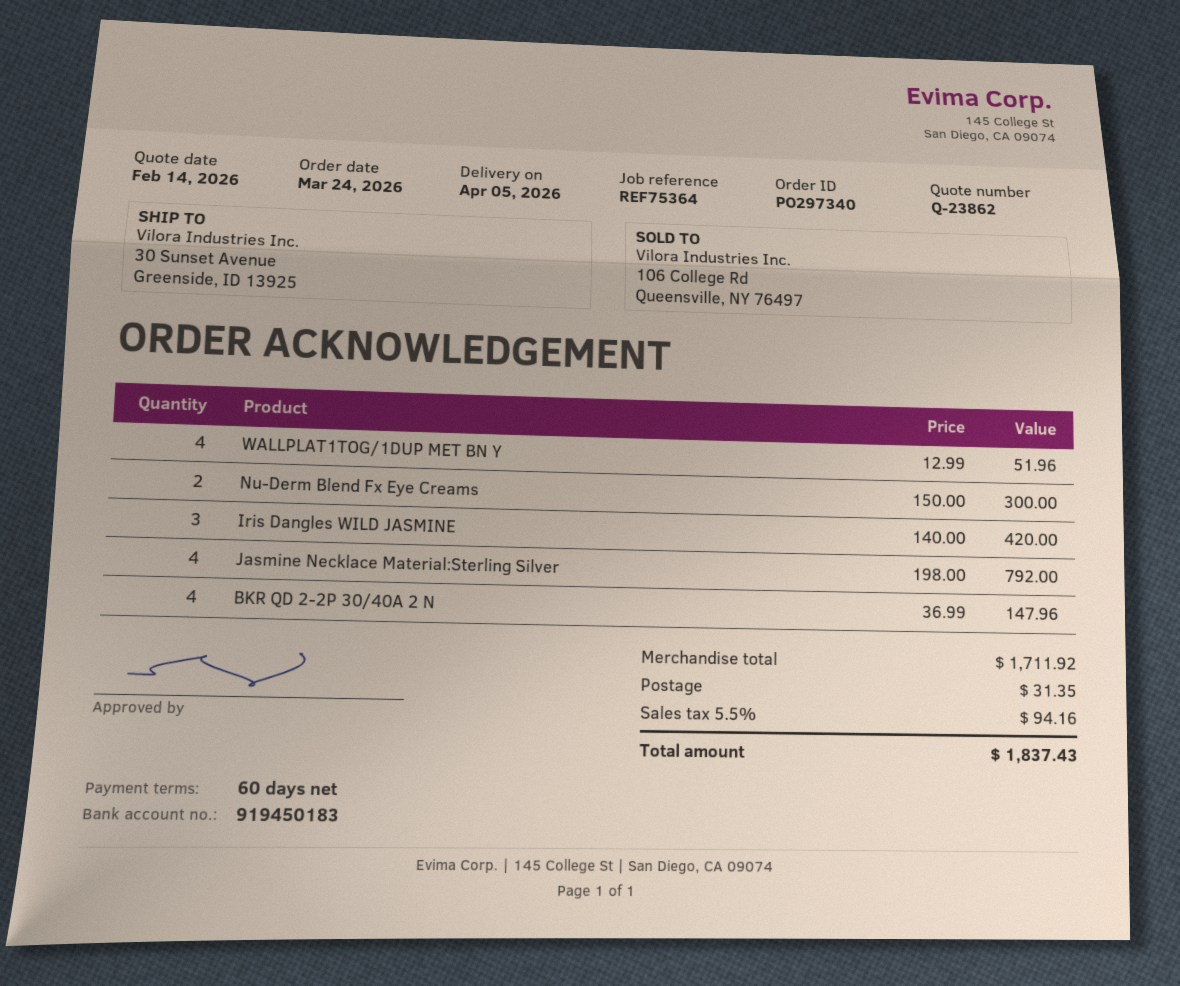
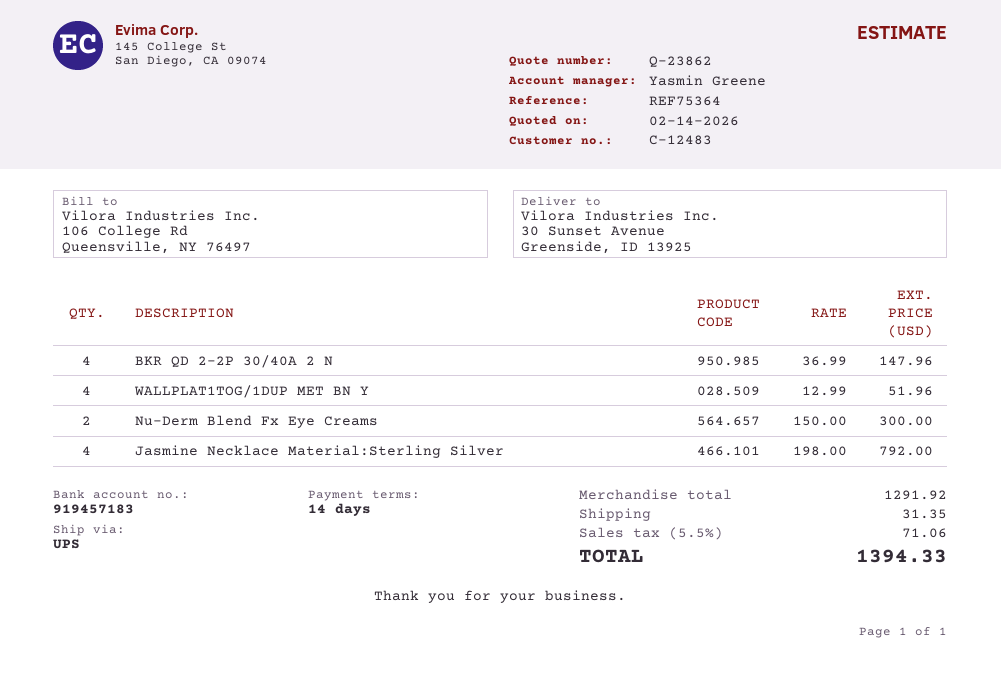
payment terms: 60 days -> 14 days
bank account: 919450183 -> 919457183
Iris Dangles WILD JASMINE: 3 x 140.00 = 420.00 -> none
subtotal: 1711.92 -> 1291.92
tax: 5.5% = 94.16 -> 5.5% = 71.06
total: 1837.43 -> 1394.33

